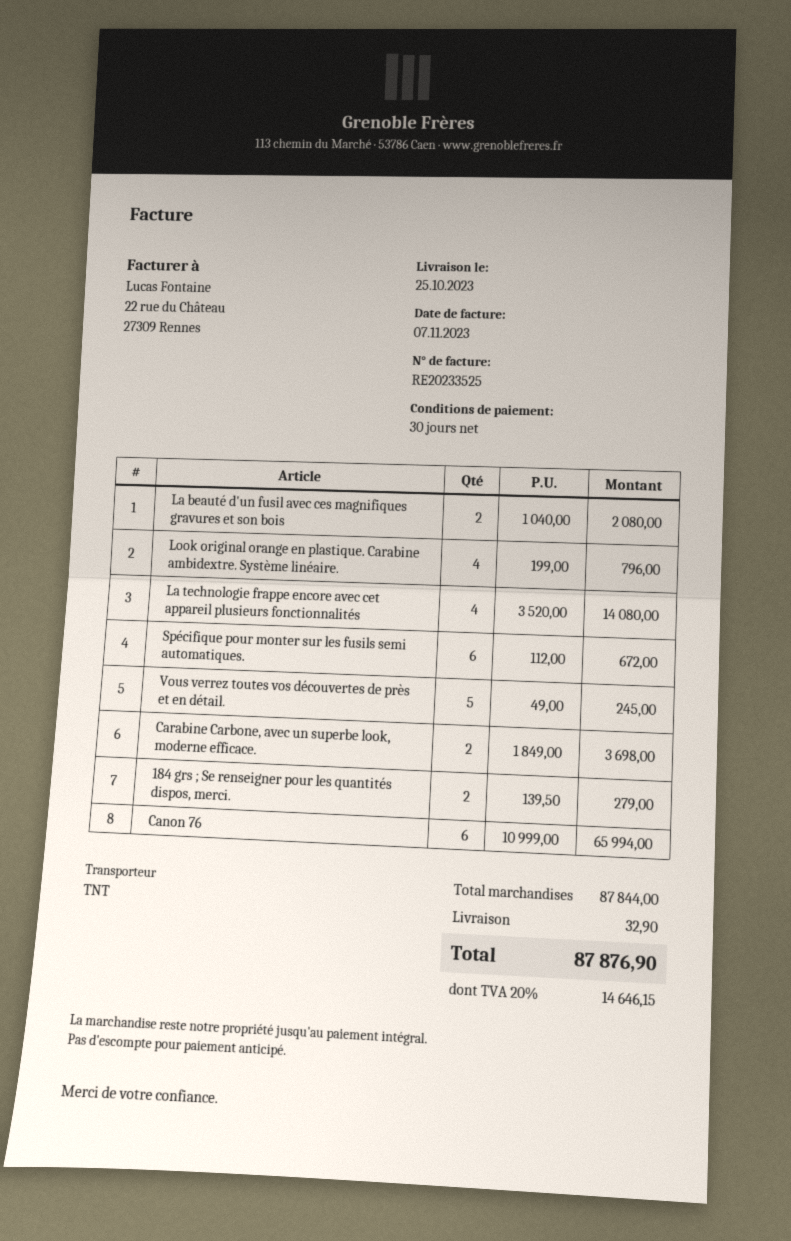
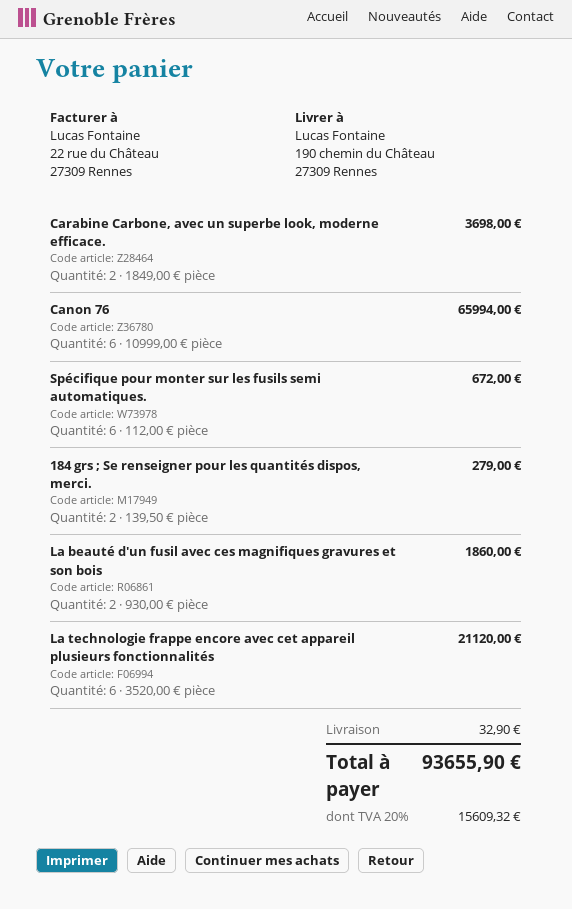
La beauté d'un fusil avec ces magnifiques gravures et son bois: 2 x 1040.00 = 2080.00 -> 2 x 930.00 = 1860.00
Look original orange en plastique. Carabine ambidextre. Système linéaire.: 4 x 199.00 = 796.00 -> none
La technologie frappe encore avec cet appareil plusieurs fonctionnalités: 4 x 3520.00 = 14080.00 -> 6 x 3520.00 = 21120.00
Vous verrez toutes vos découvertes de près et en détail.: 5 x 49.00 = 245.00 -> none
tax: 20% = 14646.15 -> 20% = 15609.32
total: 87876.90 -> 93655.90

